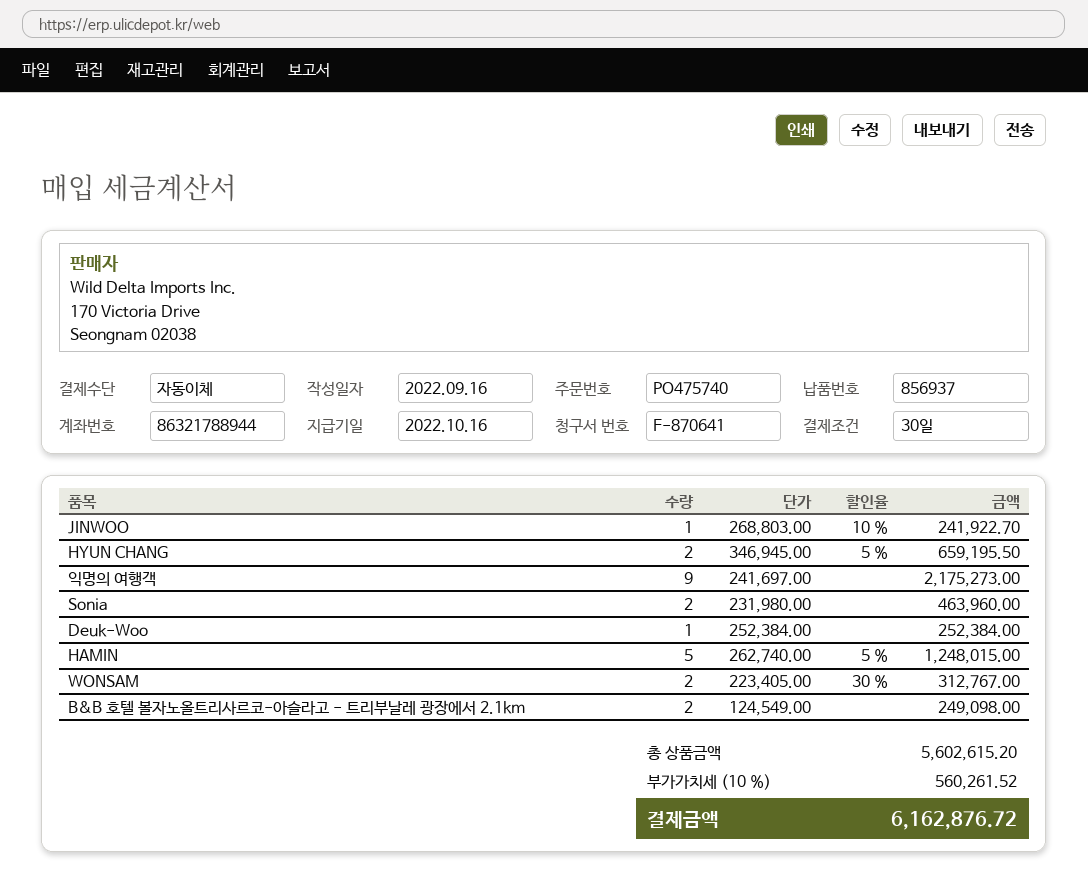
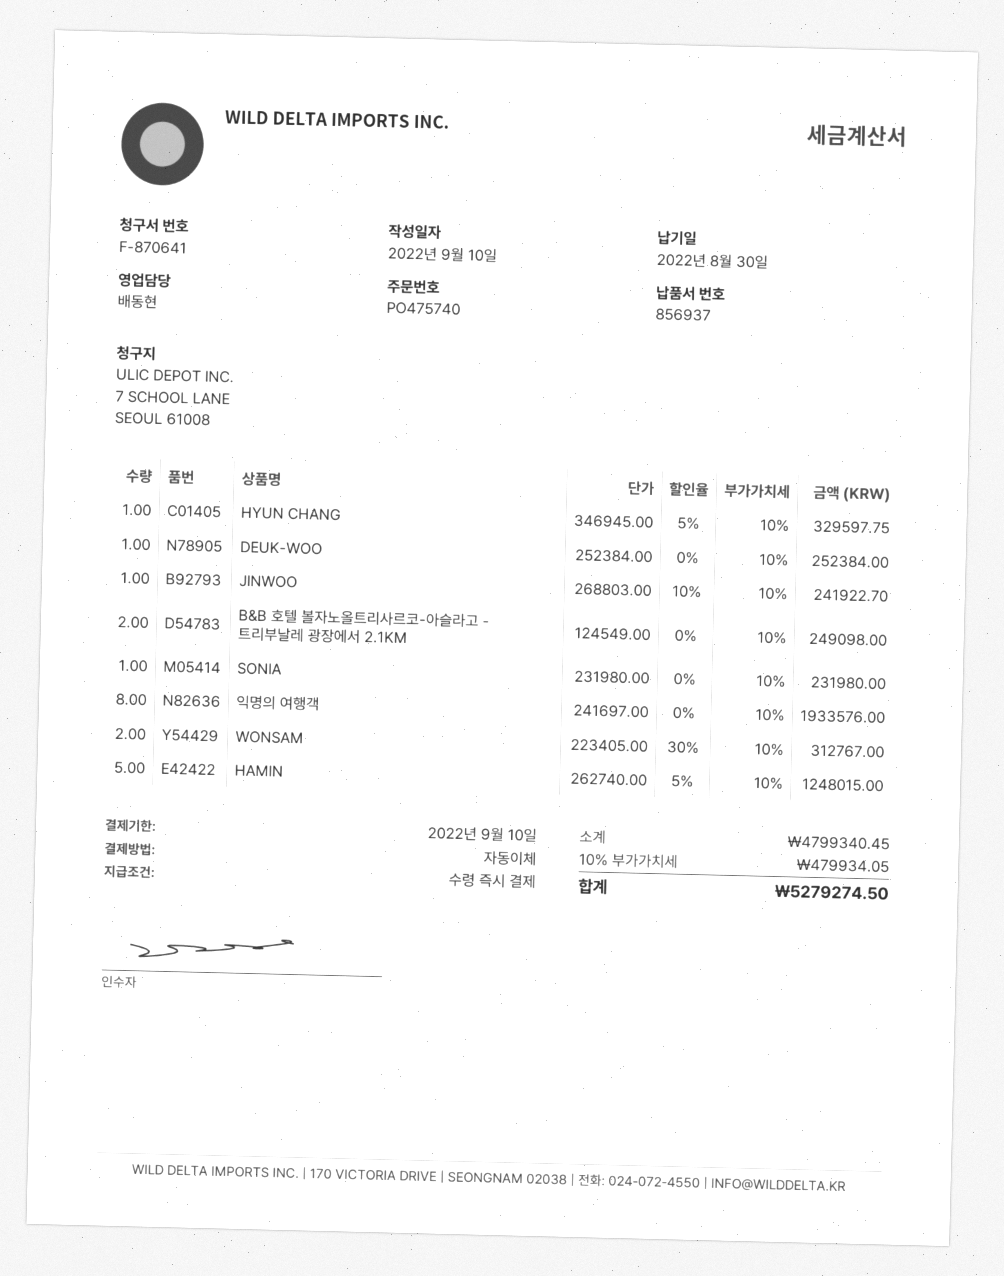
invoice date: 2022-09-16 -> 2022-09-10
payment terms: 30 days -> on receipt
due date: 2022-10-16 -> 2022-09-10
HYUN CHANG: 2 x 346945.00 - 5% = 659195.50 -> 1 x 346945.00 - 5% = 329597.75
익명의 여행객: 9 x 241697.00 = 2175273.00 -> 8 x 241697.00 = 1933576.00
Sonia: 2 x 231980.00 = 463960.00 -> 1 x 231980.00 = 231980.00
subtotal: 5602615.20 -> 4799340.45
tax: 10% = 560261.52 -> 10% = 479934.05
total: 6162876.72 -> 5279274.50

